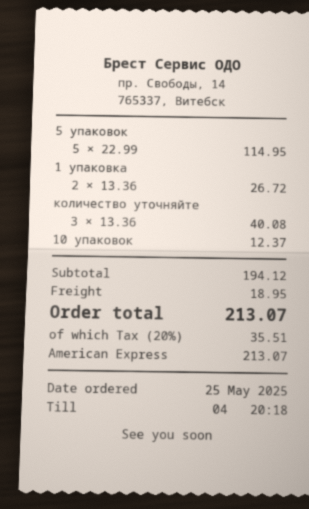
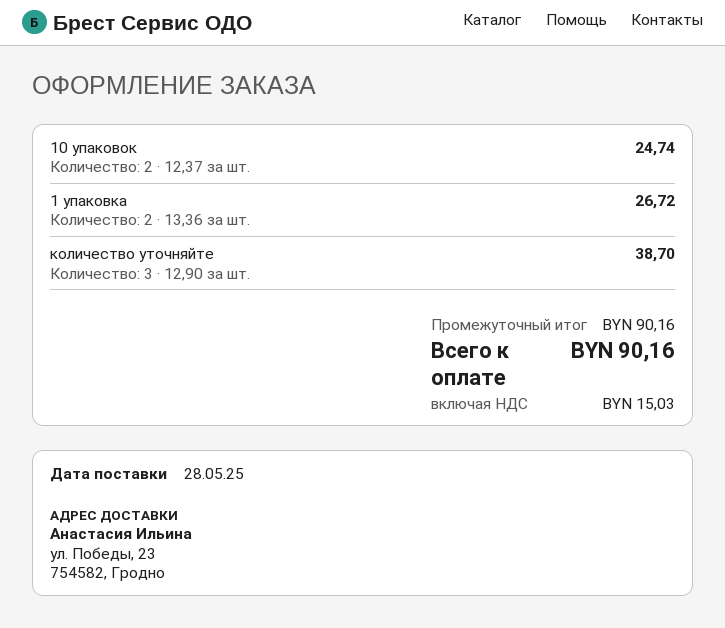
5 упаковок: 5 x 22.99 = 114.95 -> none
количество уточняйте: 3 x 13.36 = 40.08 -> 3 x 12.90 = 38.70
10 упаковок: 1 x 12.37 = 12.37 -> 2 x 12.37 = 24.74
subtotal: 194.12 -> 90.16
shipping: 18.95 -> none
tax: 35.51 -> 15.03
total: 213.07 -> 90.16

